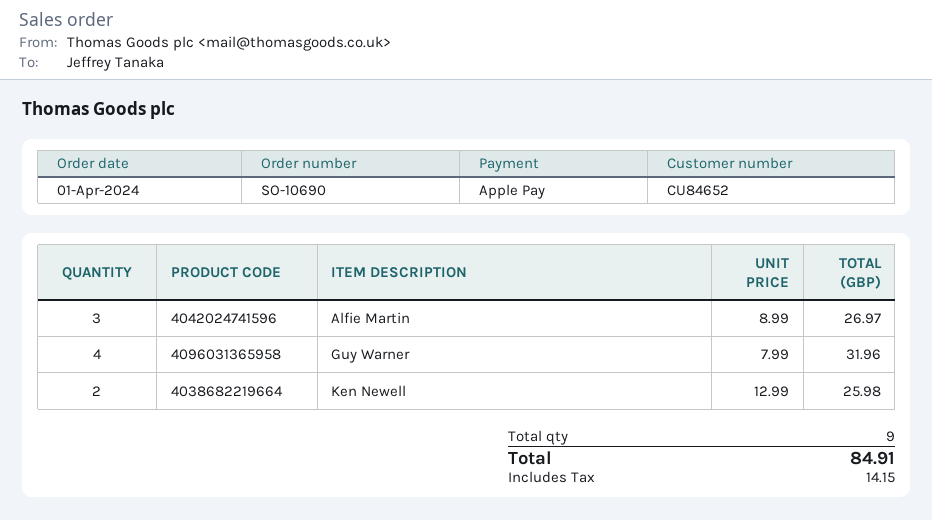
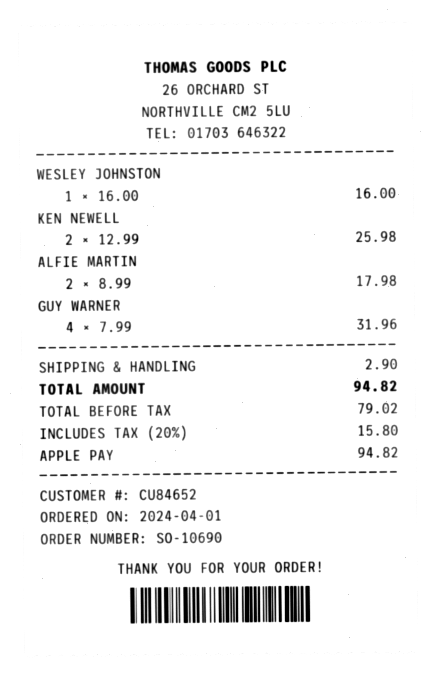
Alfie Martin: 3 x 8.99 = 26.97 -> 2 x 8.99 = 17.98
WESLEY JOHNSTON: none -> 1 x 16.00 = 16.00
shipping: none -> 2.90
tax: 14.15 -> 15.80
total: 84.91 -> 94.82

